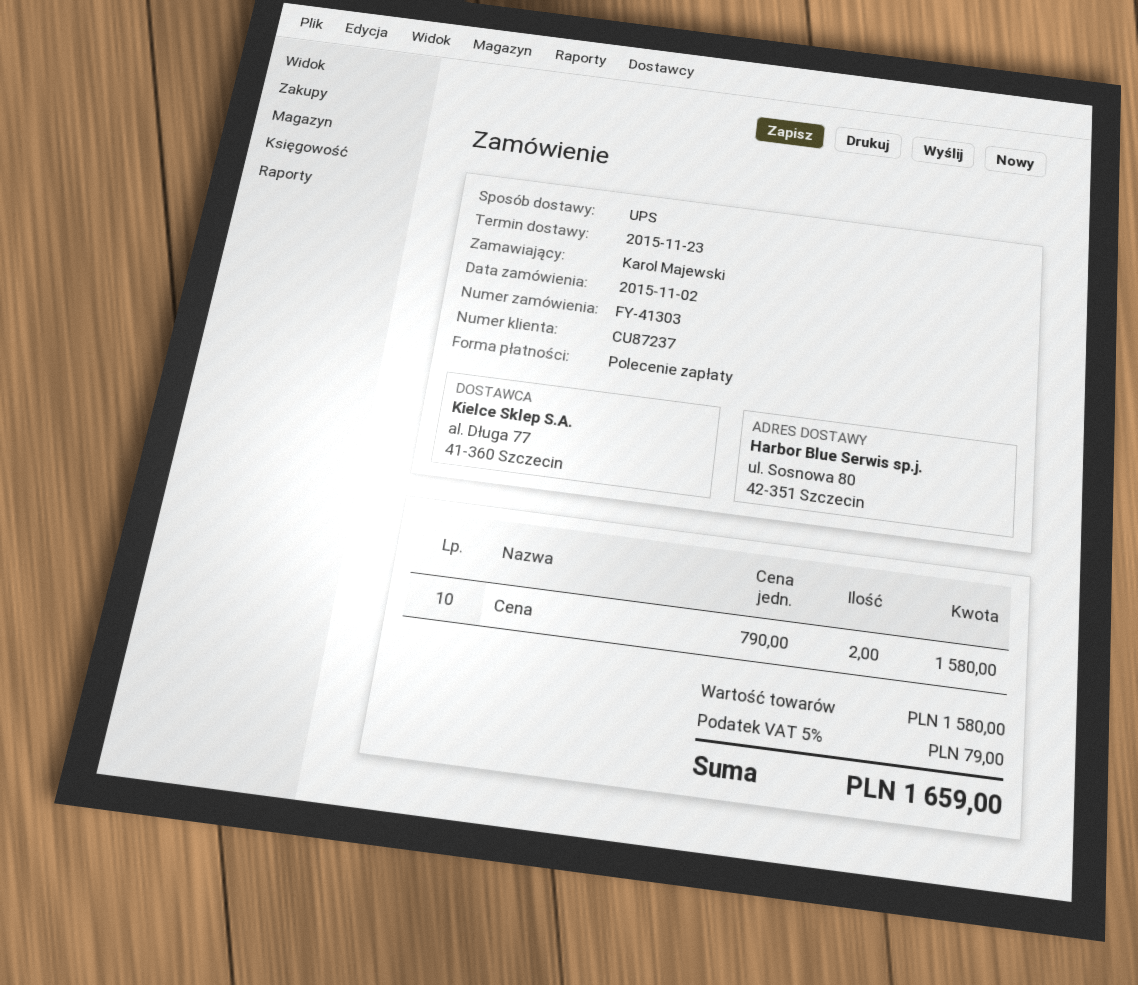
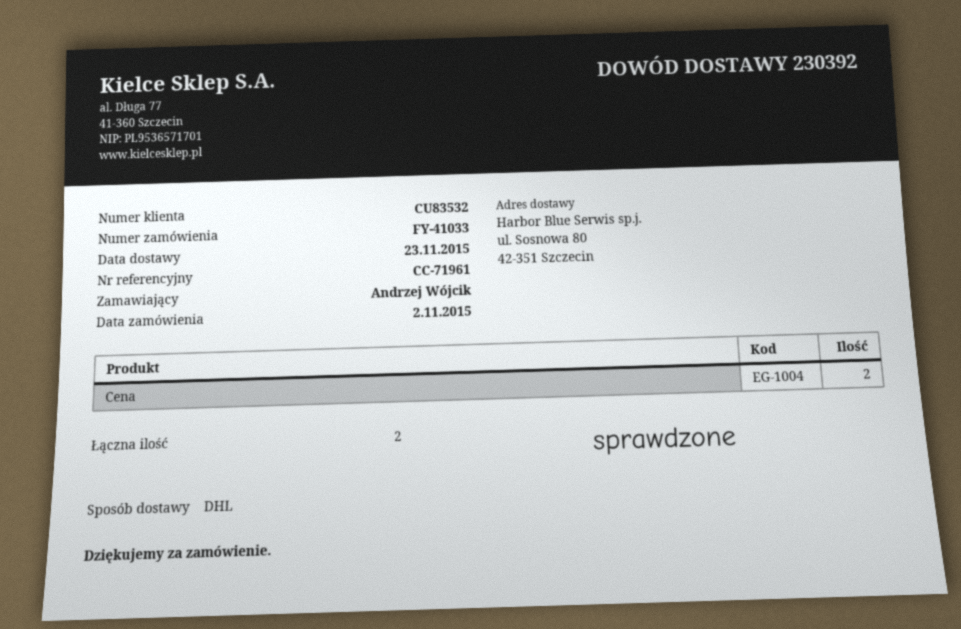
order number: FY-41303 -> FY-41033
customer number: CU87237 -> CU83532
ordered by: Karol Majewski -> Andrzej Wójcik
shipping method: UPS -> DHL

